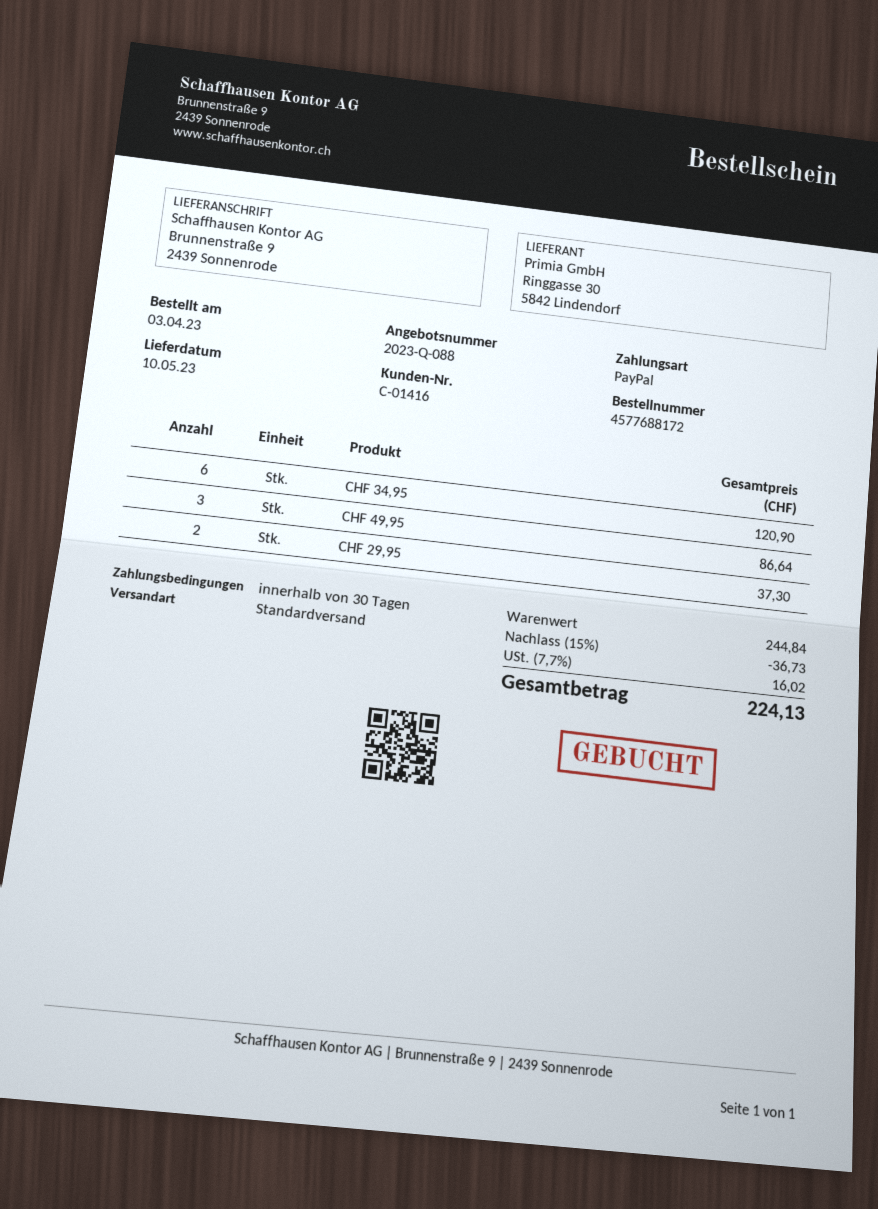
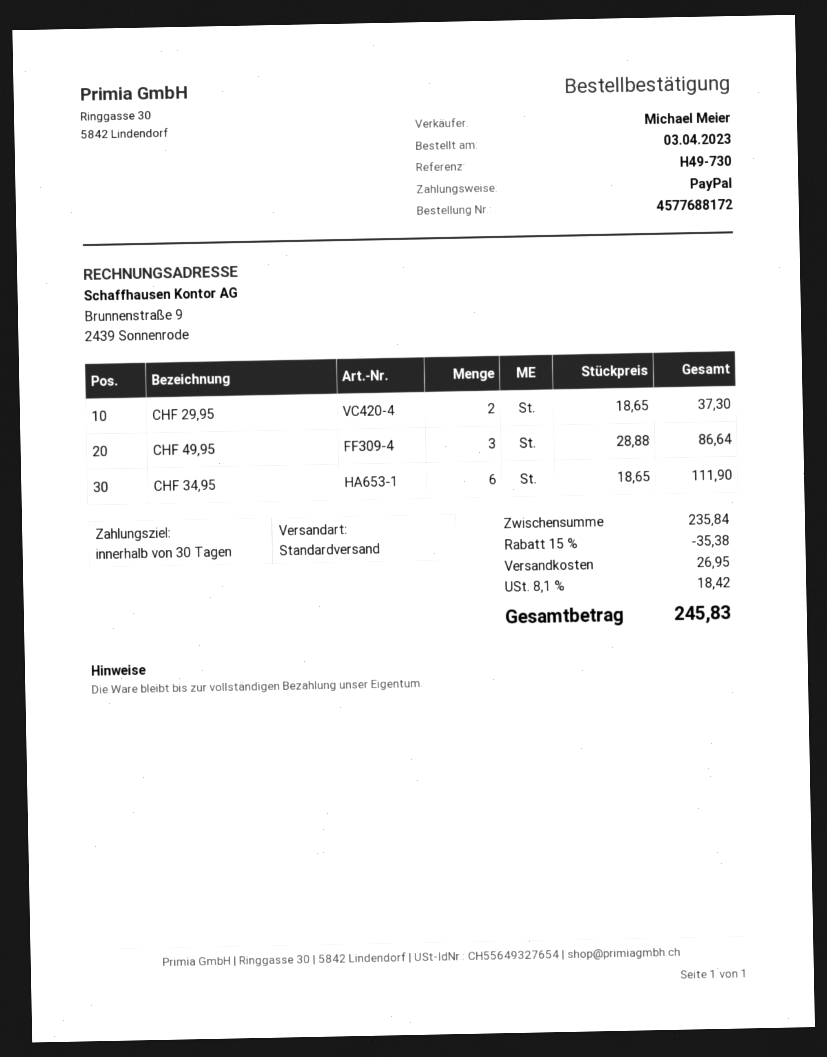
CHF 34,95: 6 for 120.90 -> 6 for 111.90
subtotal: 244.84 -> 235.84
discount: 15% = 36.73 -> 15% = 35.38
shipping: none -> 26.95
tax: 7.7% = 16.02 -> 8.1% = 18.42
total: 224.13 -> 245.83

